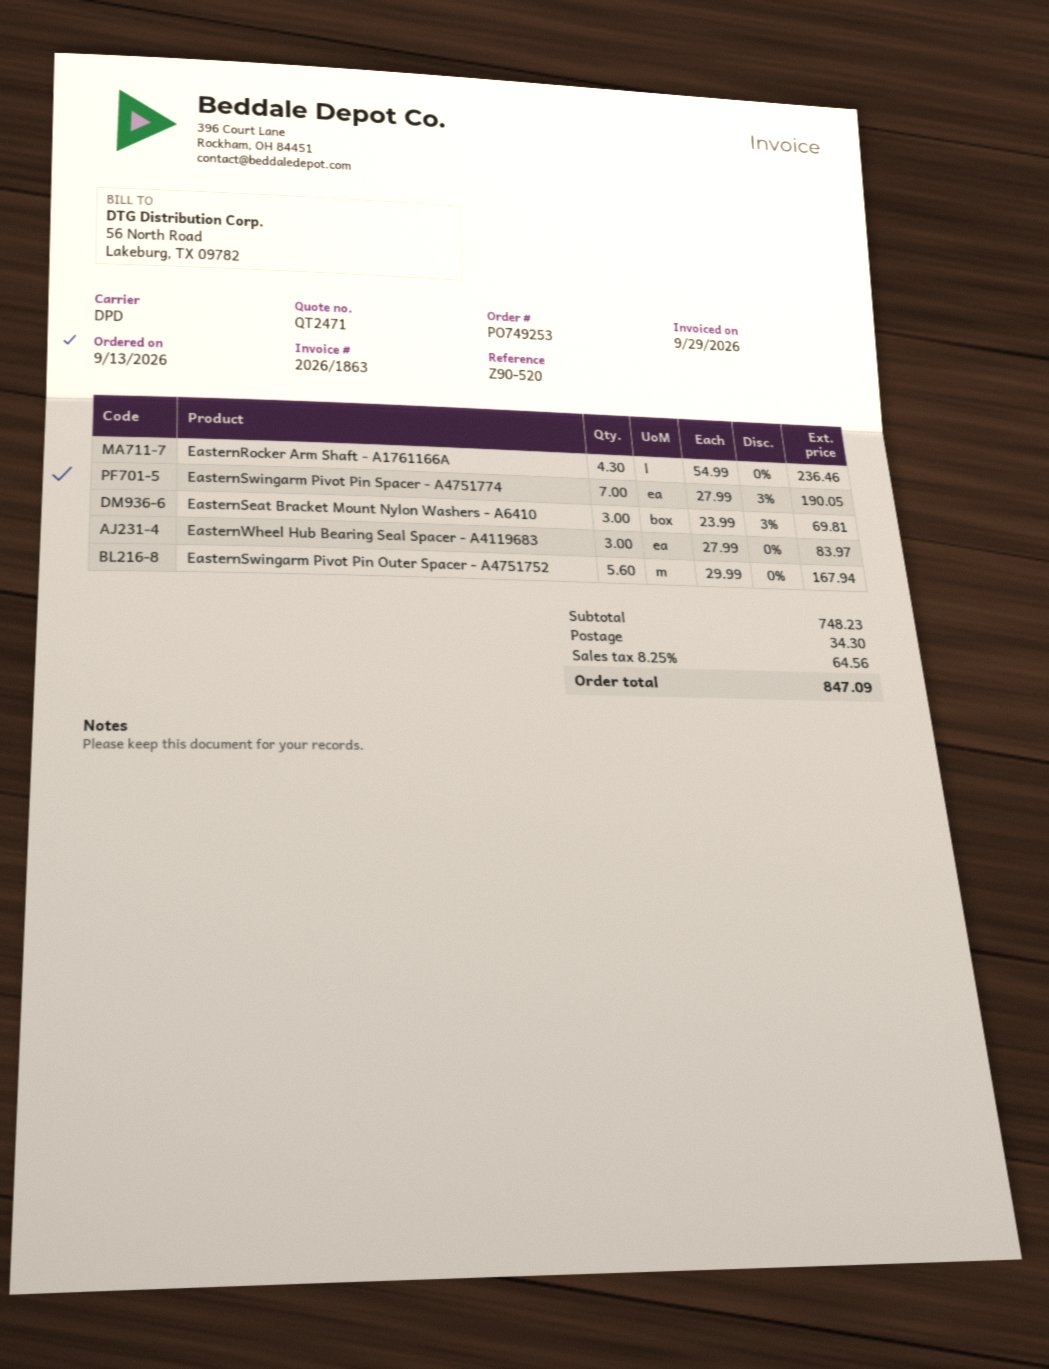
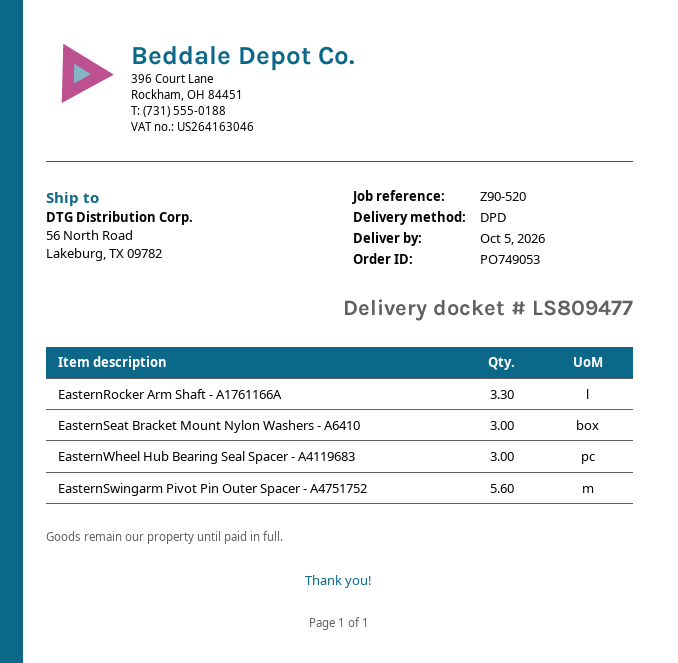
order number: PO749253 -> PO749053
EasternRocker Arm Shaft - A1761166A: 4.3 -> 3.3
EasternSwingarm Pivot Pin Spacer - A4751774: 7 -> none

